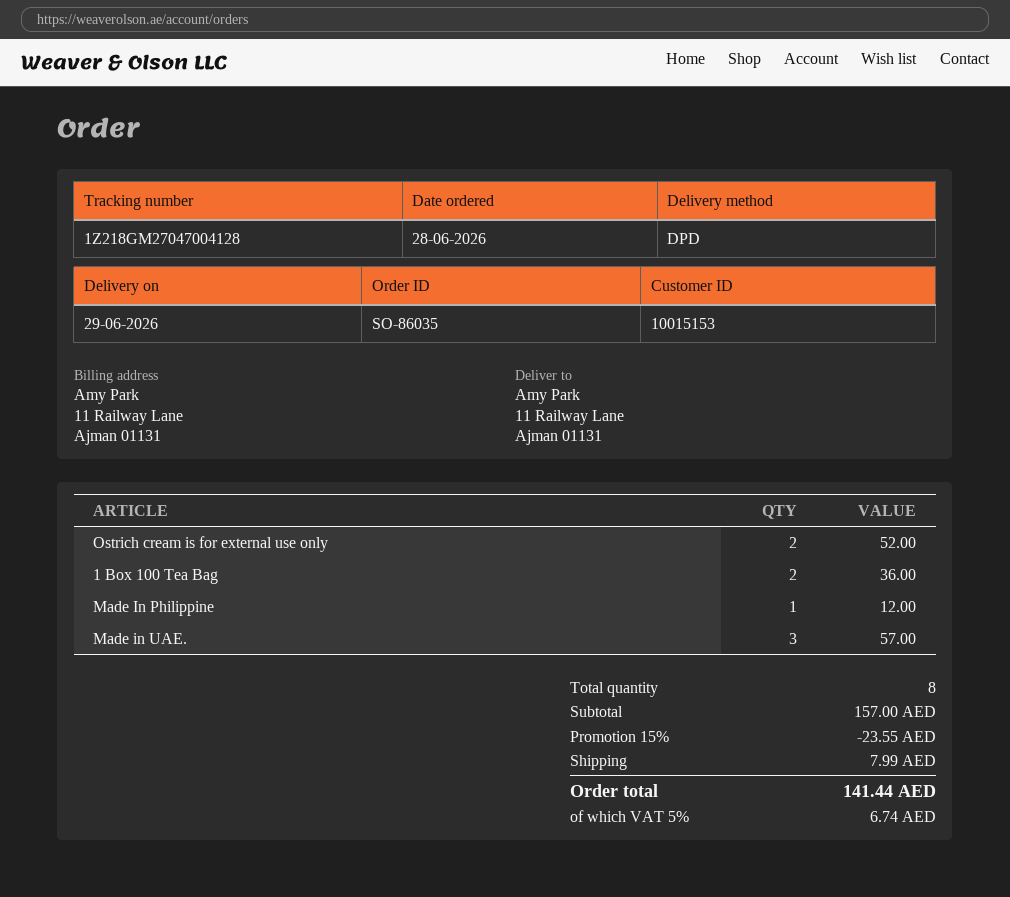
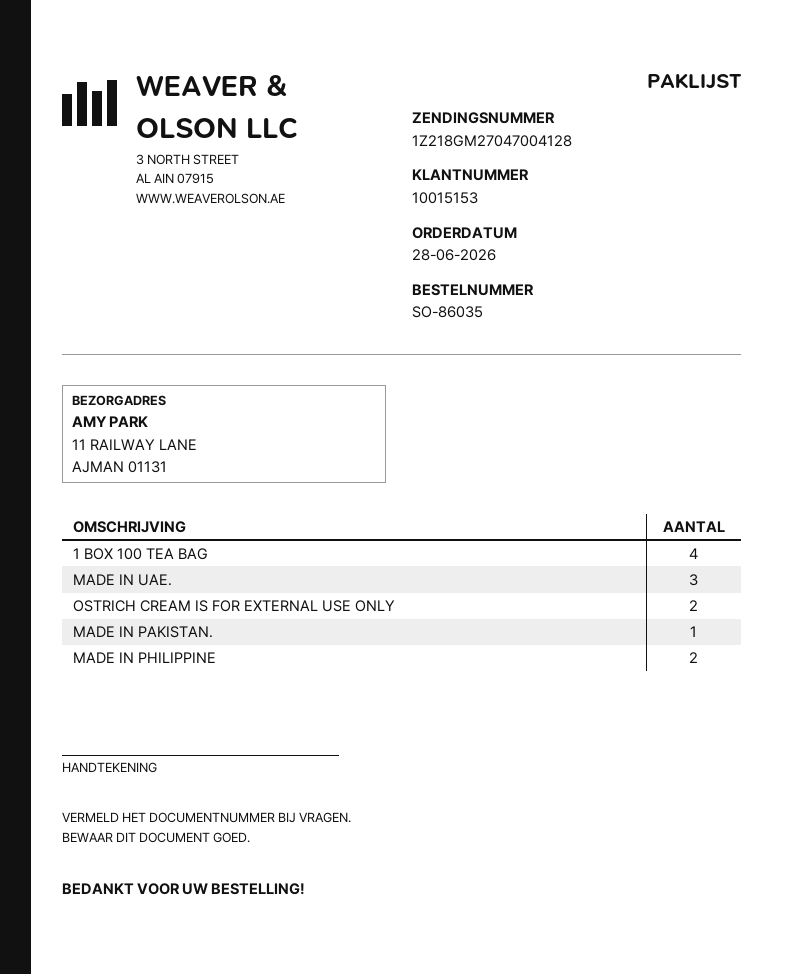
1 Box 100 Tea Bag: 2 -> 4
Made In Philippine: 1 -> 2
MADE IN PAKISTAN.: none -> 1

